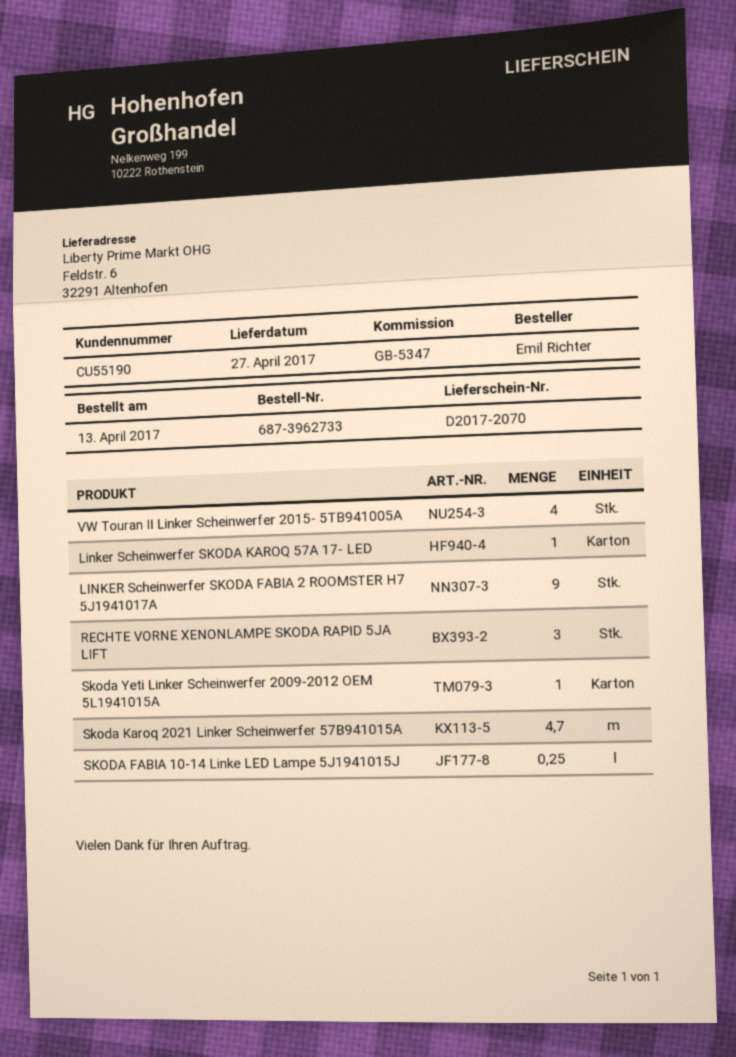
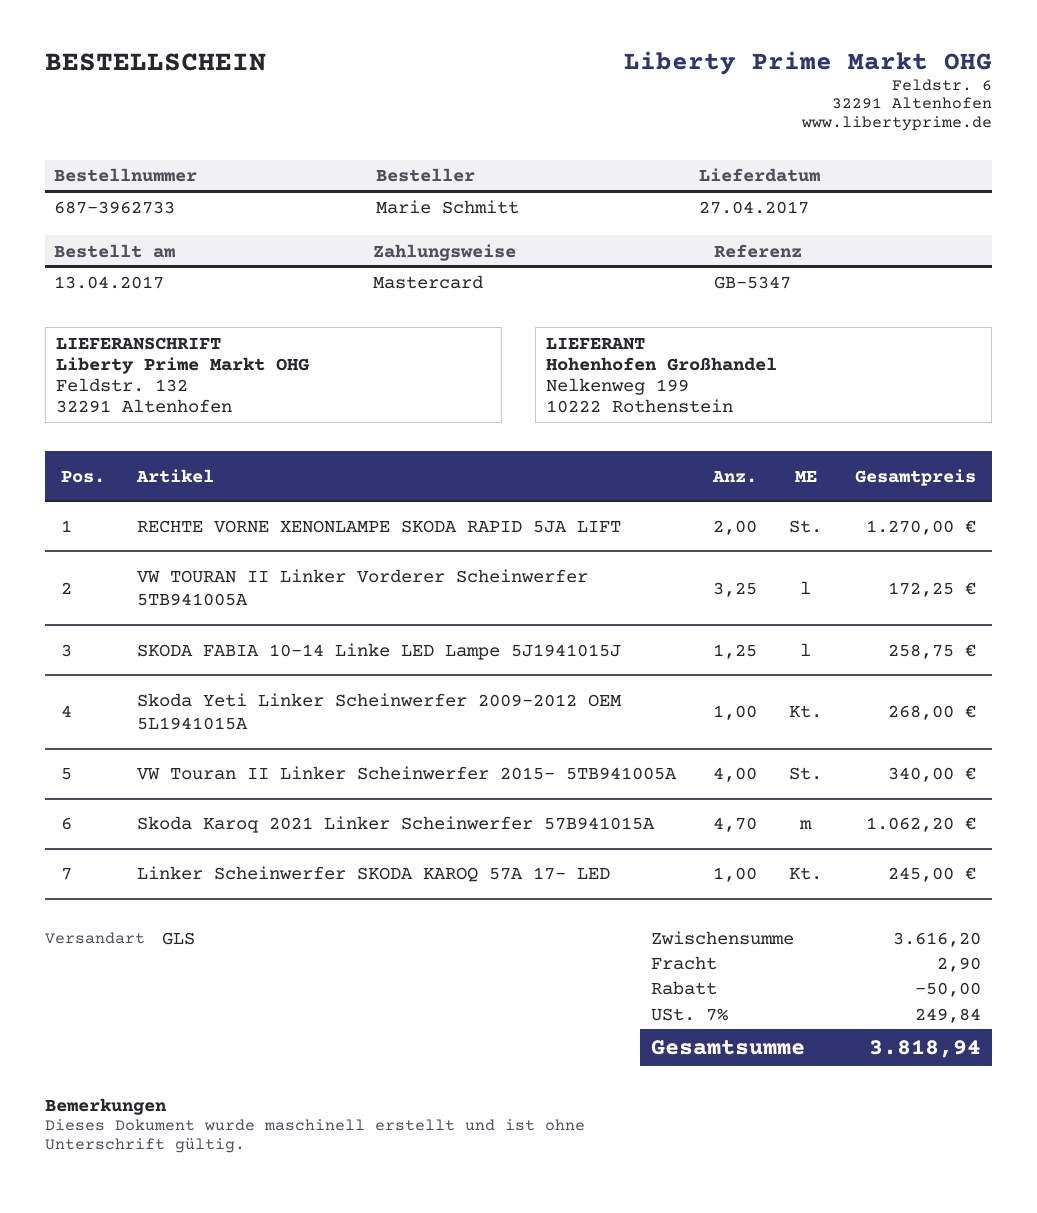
ordered by: Emil Richter -> Marie Schmitt
ship to: Feldstr. 6, 32291 Altenhofen -> Feldstr. 132, 32291 Altenhofen
LINKER Scheinwerfer SKODA FABIA 2 ROOMSTER H7 5J1941017A: 9 -> none
RECHTE VORNE XENONLAMPE SKODA RAPID 5JA LIFT: 3 -> 2
SKODA FABIA 10-14 Linke LED Lampe 5J1941015J: 0.25 -> 1.25
VW TOURAN II Linker Vorderer Scheinwerfer 5TB941005A: none -> 3.25

